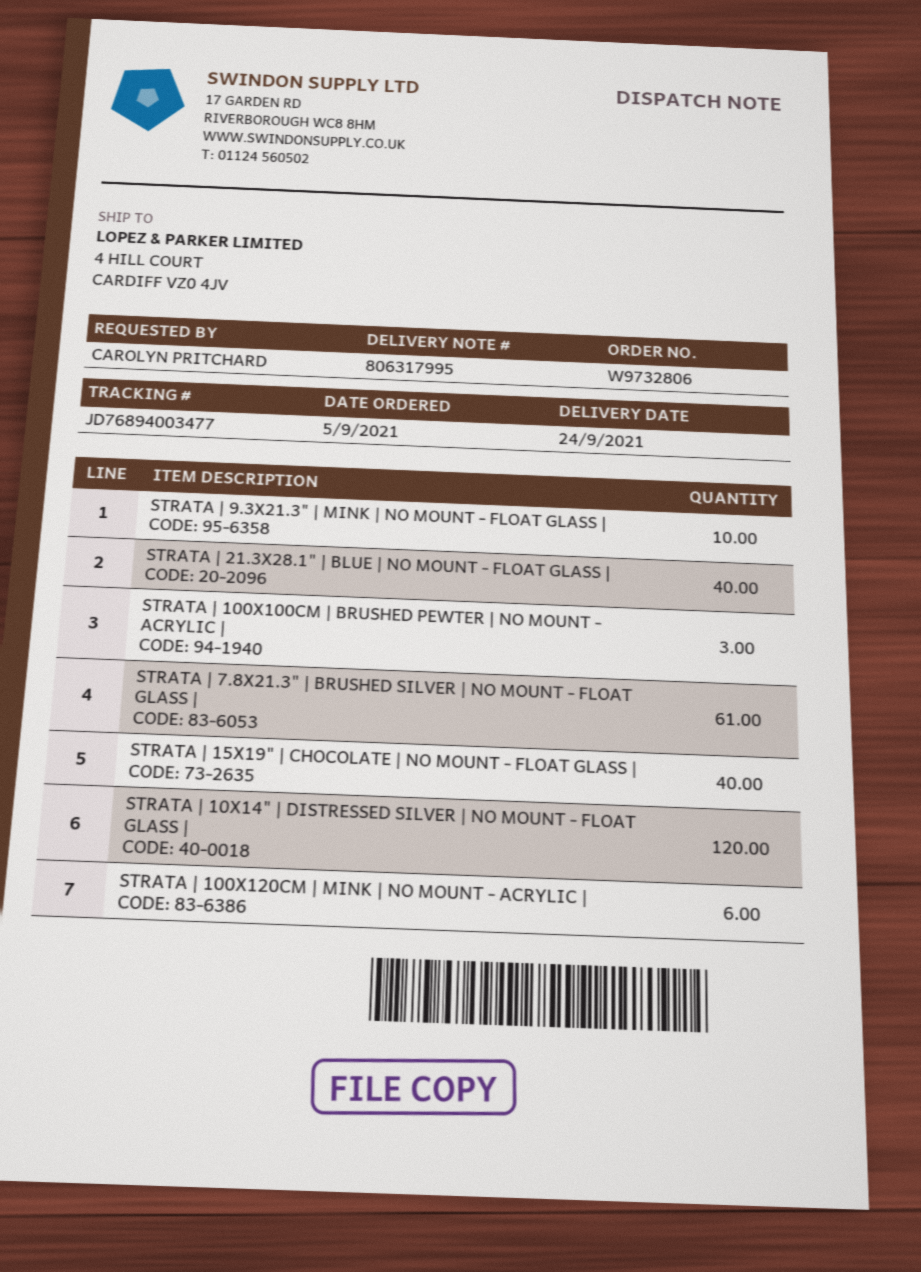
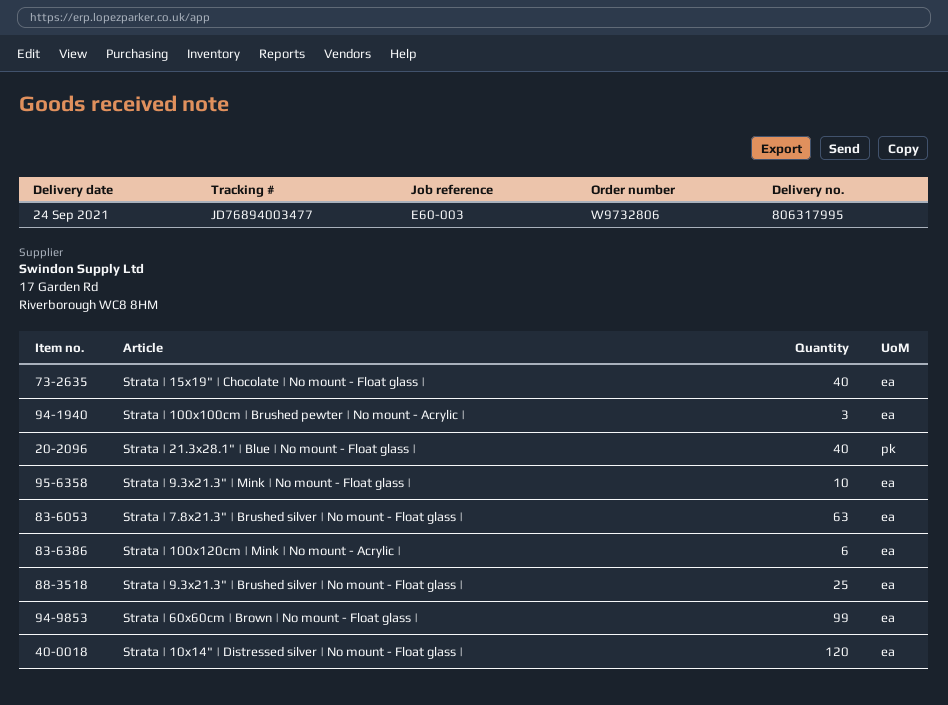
STRATA | 7.8X21.3" | BRUSHED SILVER | NO MOUNT - FLOAT GLASS |: 61 -> 63
Strata | 9.3x21.3" | Brushed silver | No mount - Float glass |: none -> 25
Strata | 60x60cm | Brown | No mount - Float glass |: none -> 99

